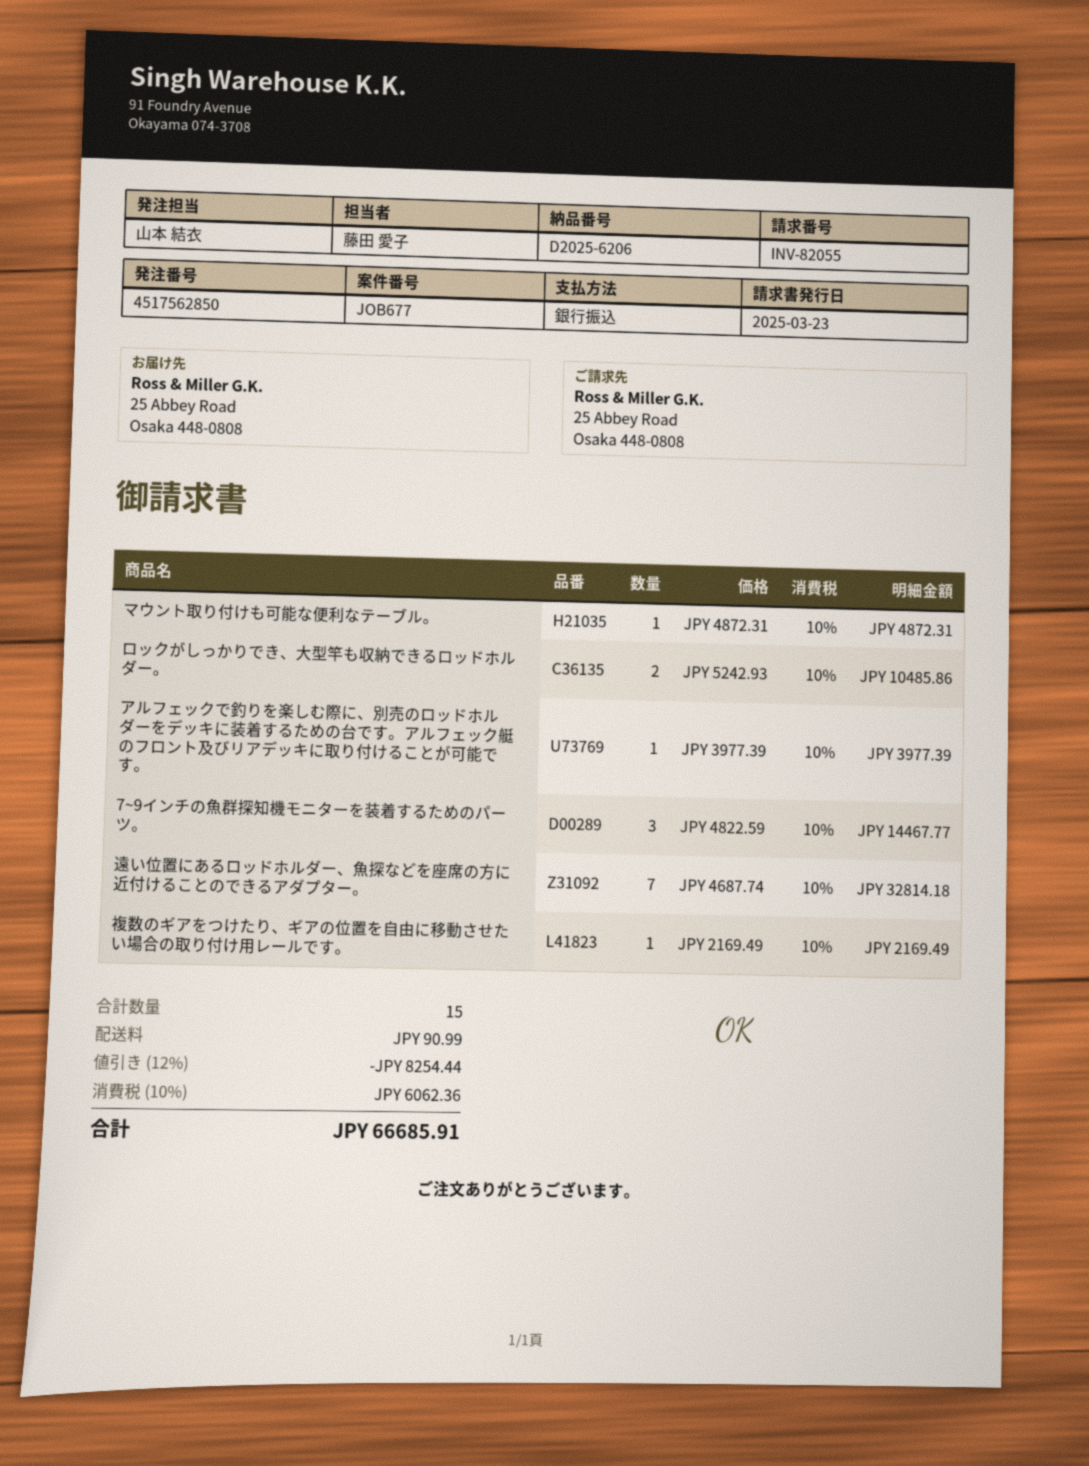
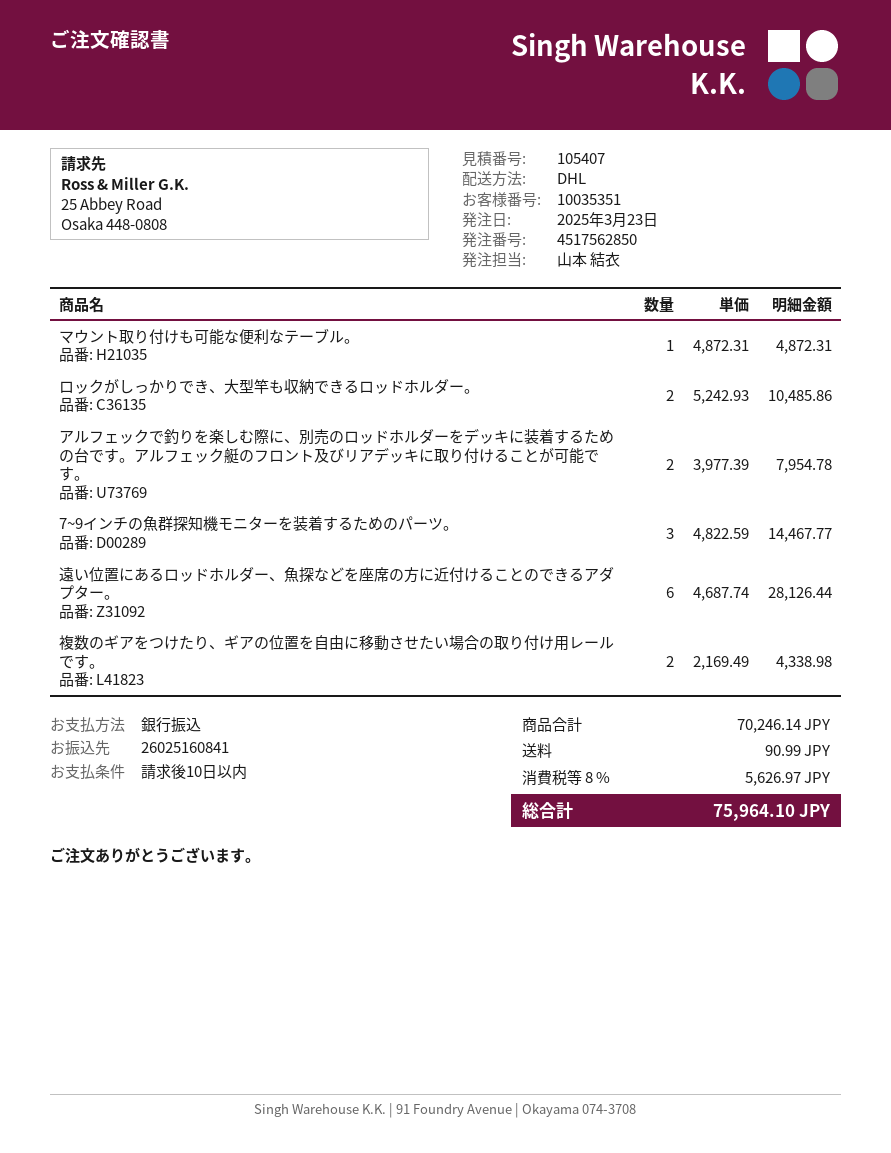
アルフェックで釣りを楽しむ際に、別売のロッドホルダーをデッキに装着するための台です。アルフェック艇のフロント及びリアデッキに取り付けることが可能です。: 1 x 3977.39 = 3977.39 -> 2 x 3977.39 = 7954.78
遠い位置にあるロッドホルダー、魚探などを座席の方に近付けることのできるアダプター。: 7 x 4687.74 = 32814.18 -> 6 x 4687.74 = 28126.44
複数のギアをつけたり、ギアの位置を自由に移動させたい場合の取り付け用レールです。: 1 x 2169.49 = 2169.49 -> 2 x 2169.49 = 4338.98
discount: 12% = 8254.44 -> none
tax: 10% = 6062.36 -> 8% = 5626.97
total: 66685.91 -> 75964.10

